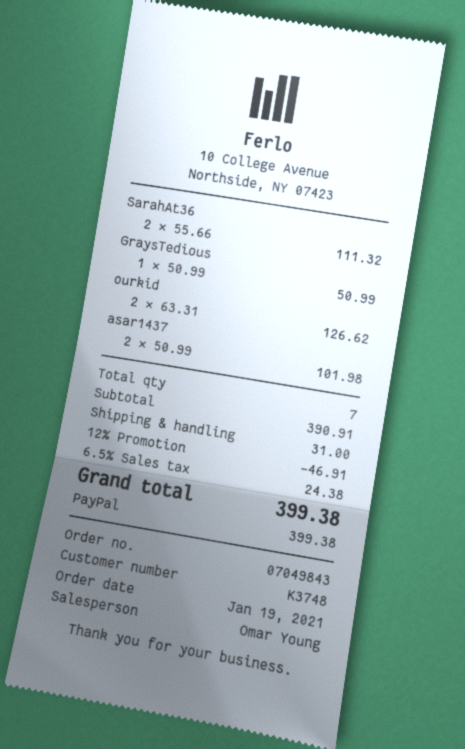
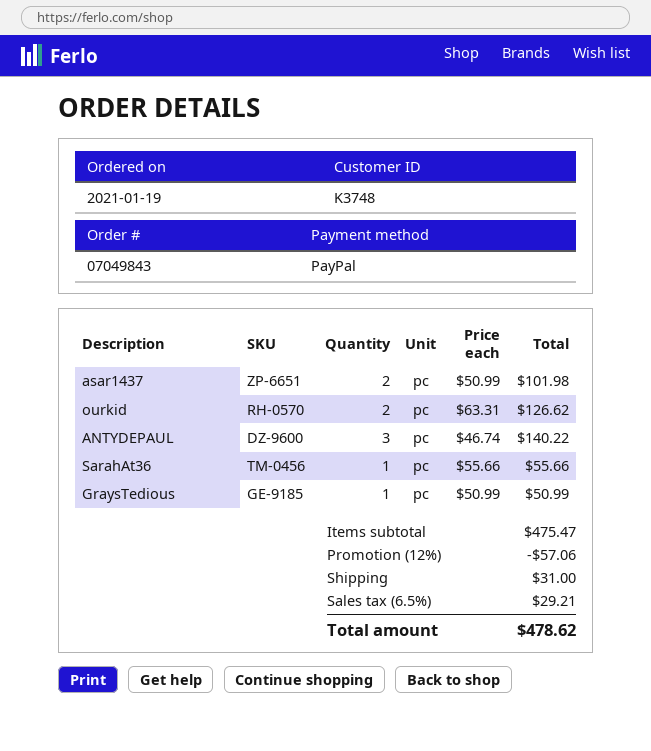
SarahAt36: 2 x 55.66 = 111.32 -> 1 x 55.66 = 55.66
ANTYDEPAUL: none -> 3 x 46.74 = 140.22
subtotal: 390.91 -> 475.47
discount: 12% = 46.91 -> 12% = 57.06
tax: 6.5% = 24.38 -> 6.5% = 29.21
total: 399.38 -> 478.62

